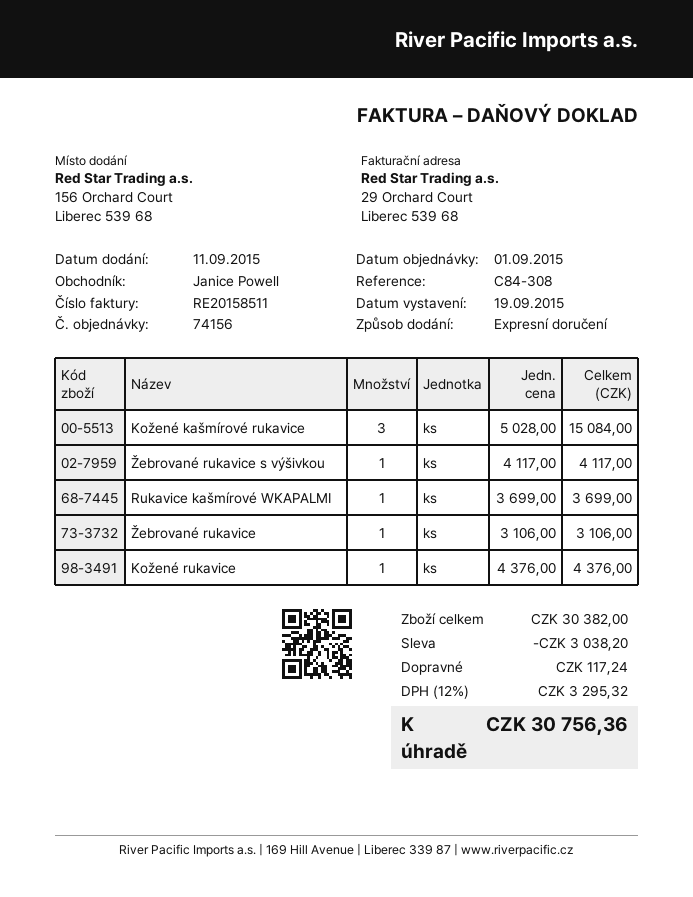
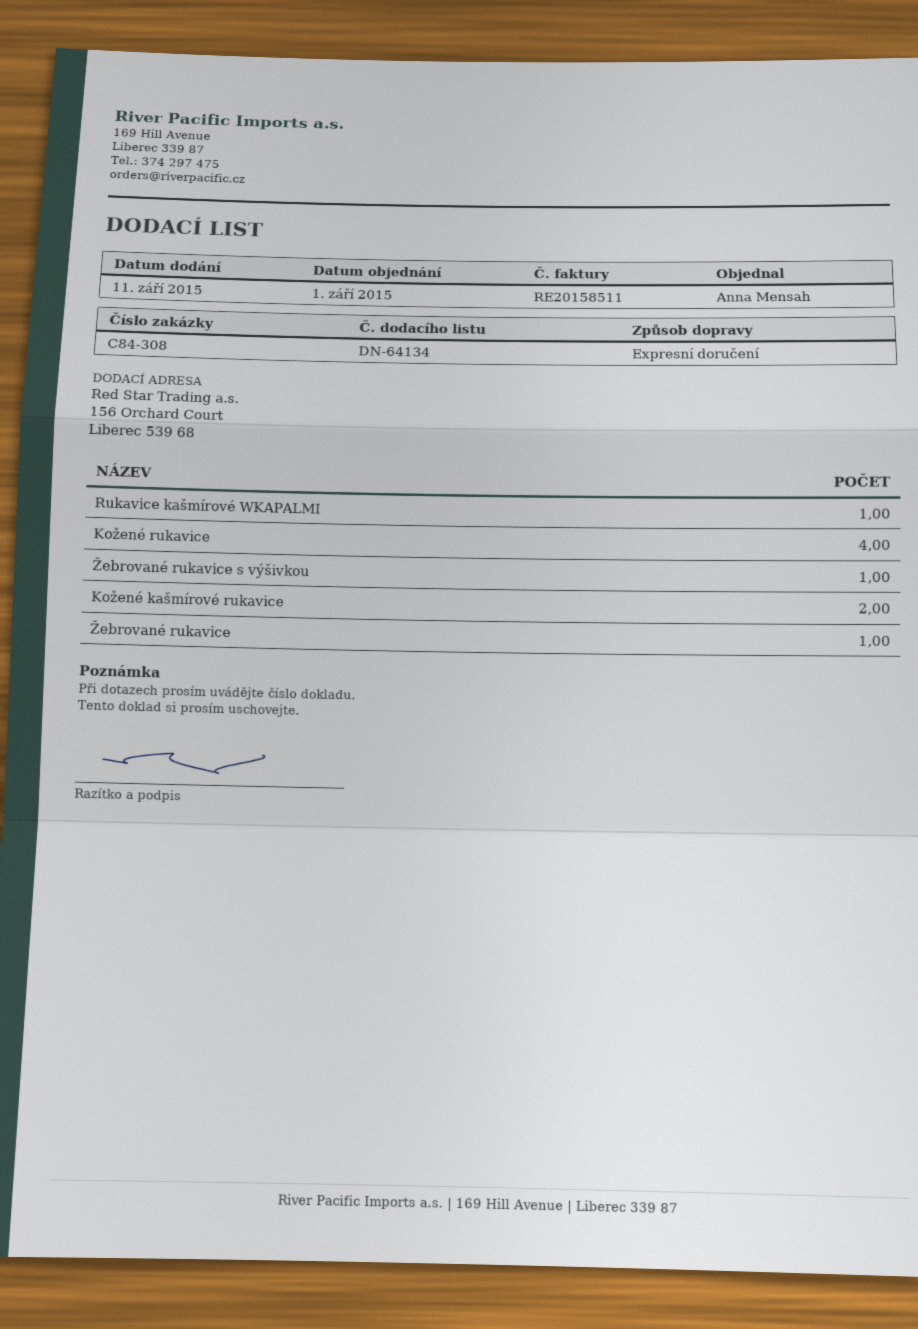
Kožené kašmírové rukavice: 3 -> 2
Kožené rukavice: 1 -> 4

